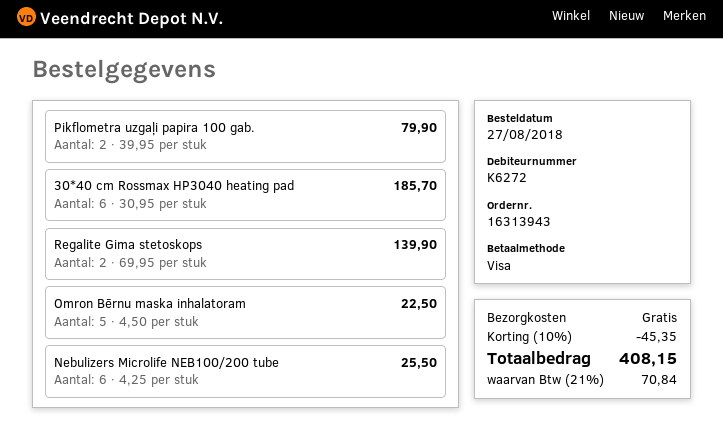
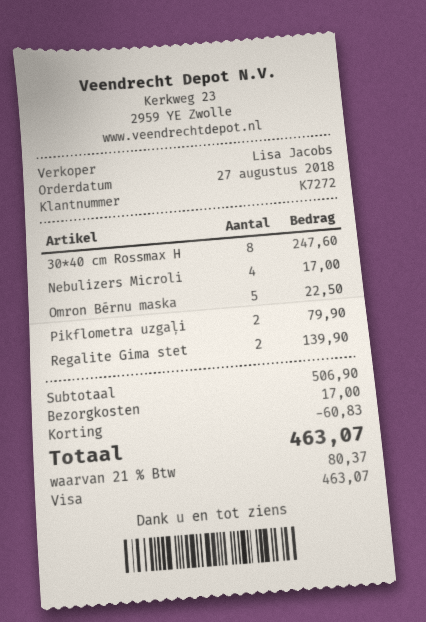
customer number: K6272 -> K7272
30*40 cm Rossmax HP3040 heating pad: 6 for 185.70 -> 8 for 247.60
Nebulizers Microlife NEB100/200 tube: 6 for 25.50 -> 4 for 17.00
discount: 45.35 -> 60.83
shipping: 0.00 -> 17.00
tax: 21% = 70.84 -> 21% = 80.37
total: 408.15 -> 463.07

